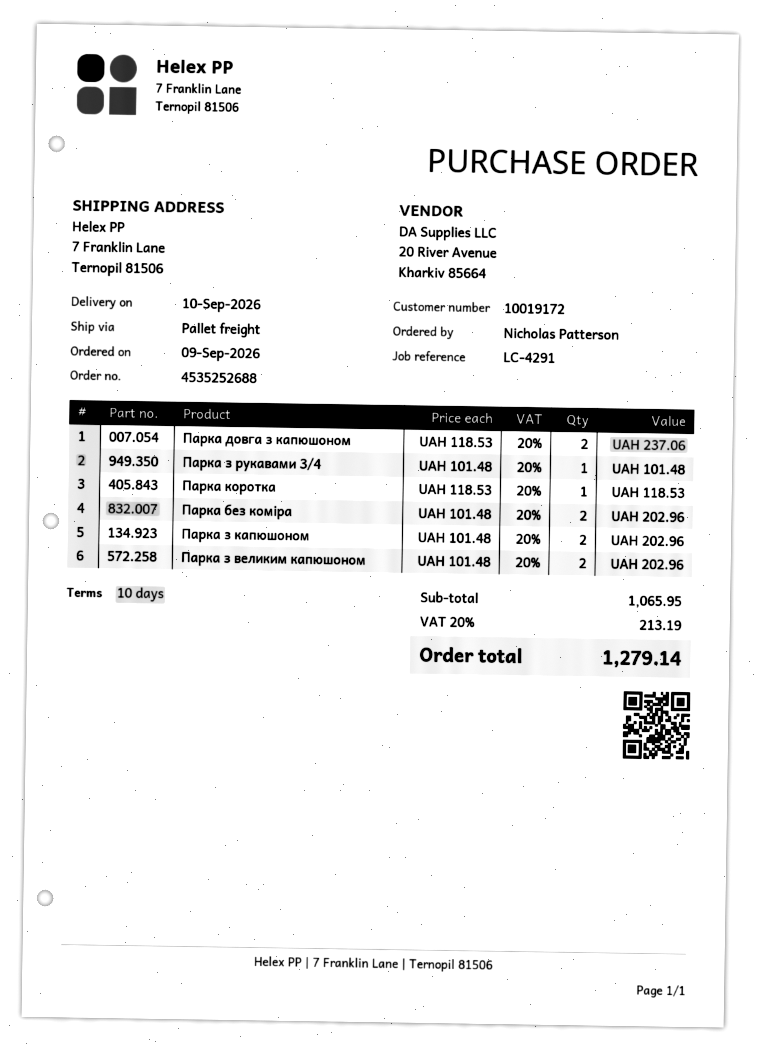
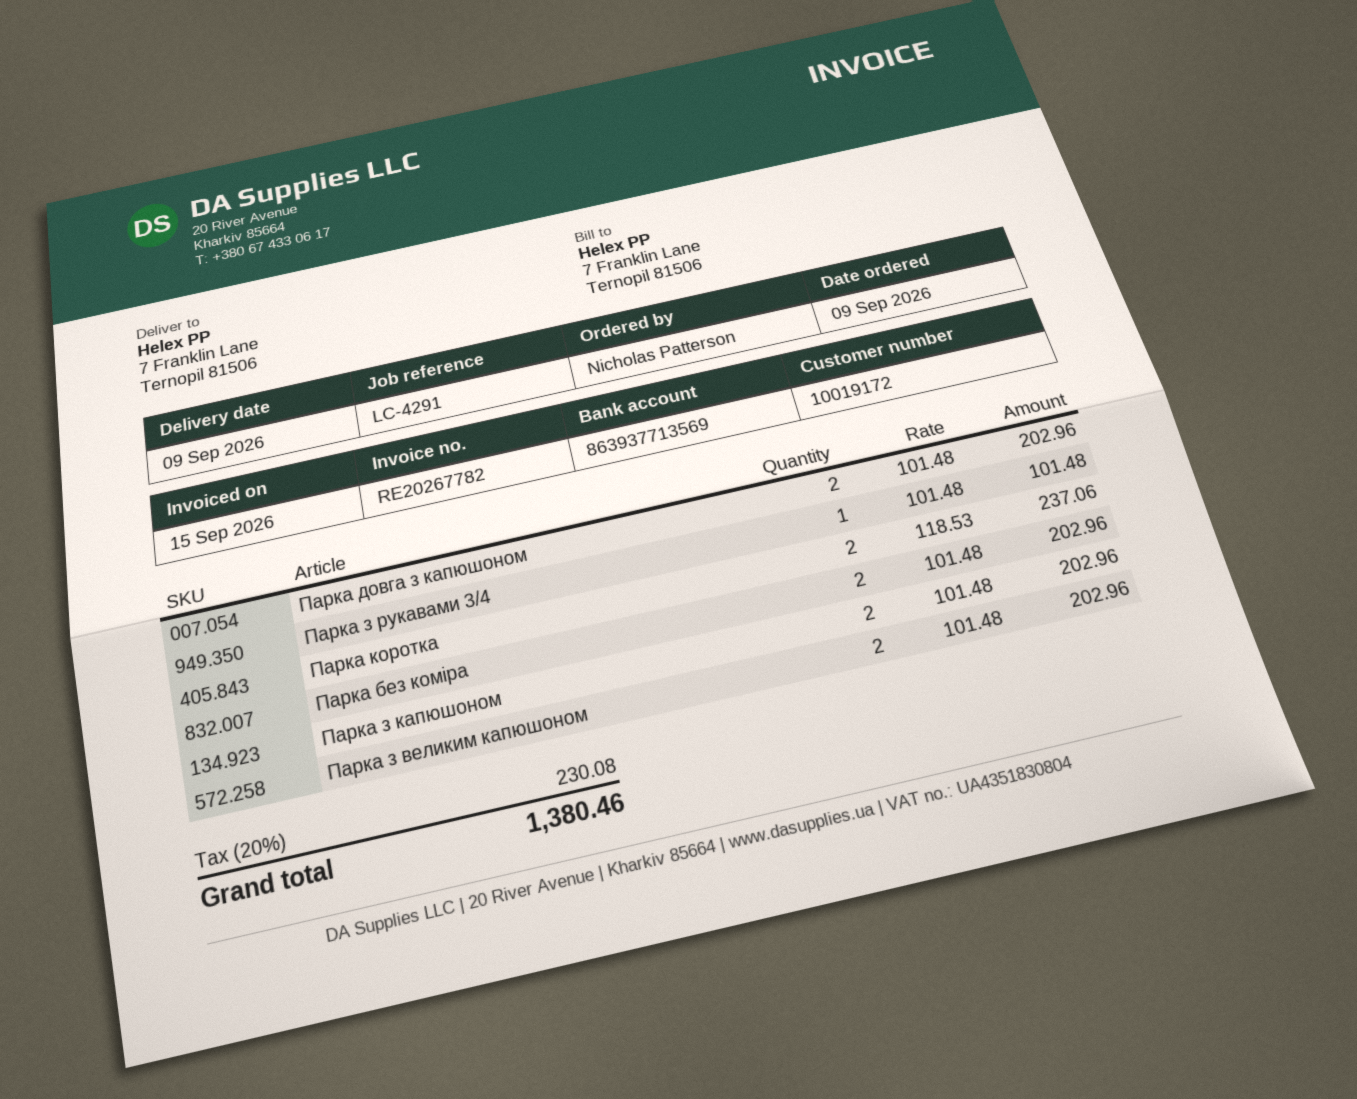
delivery date: 2026-09-10 -> 2026-09-09
Парка довга з капюшоном: 2 x 118.53 = 237.06 -> 2 x 101.48 = 202.96
Парка коротка: 1 x 118.53 = 118.53 -> 2 x 118.53 = 237.06
tax: 20% = 213.19 -> 20% = 230.08
total: 1279.14 -> 1380.46

